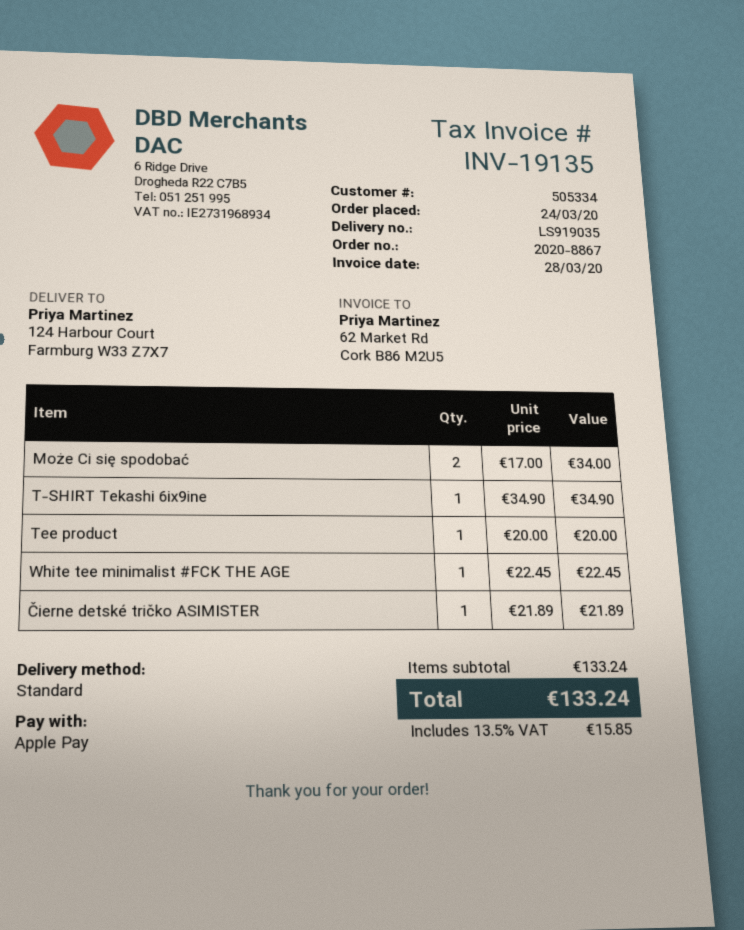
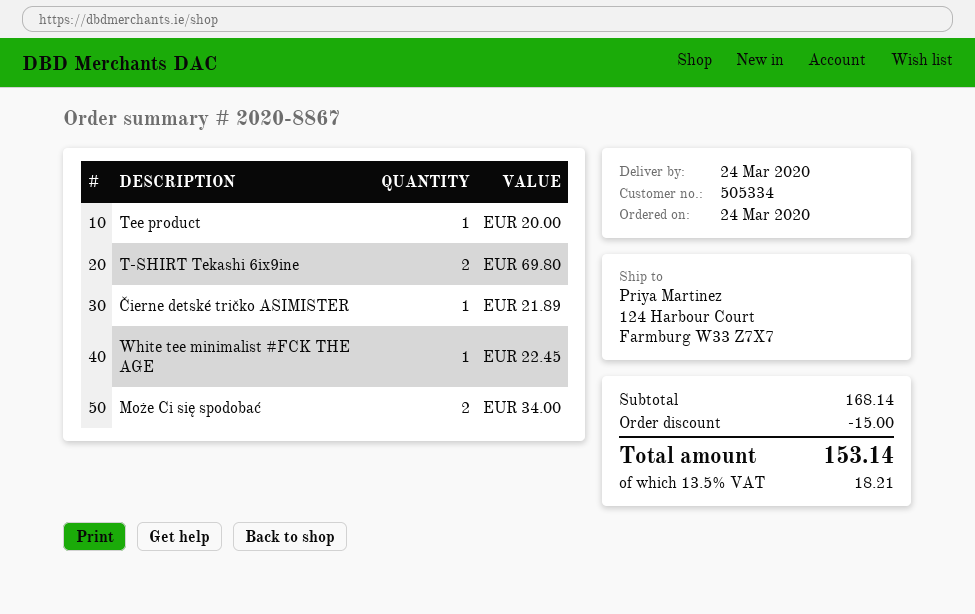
T-SHIRT Tekashi 6ix9ine: 1 for 34.90 -> 2 for 69.80
subtotal: 133.24 -> 168.14
discount: none -> 15.00
tax: 13.5% = 15.85 -> 13.5% = 18.21
total: 133.24 -> 153.14

